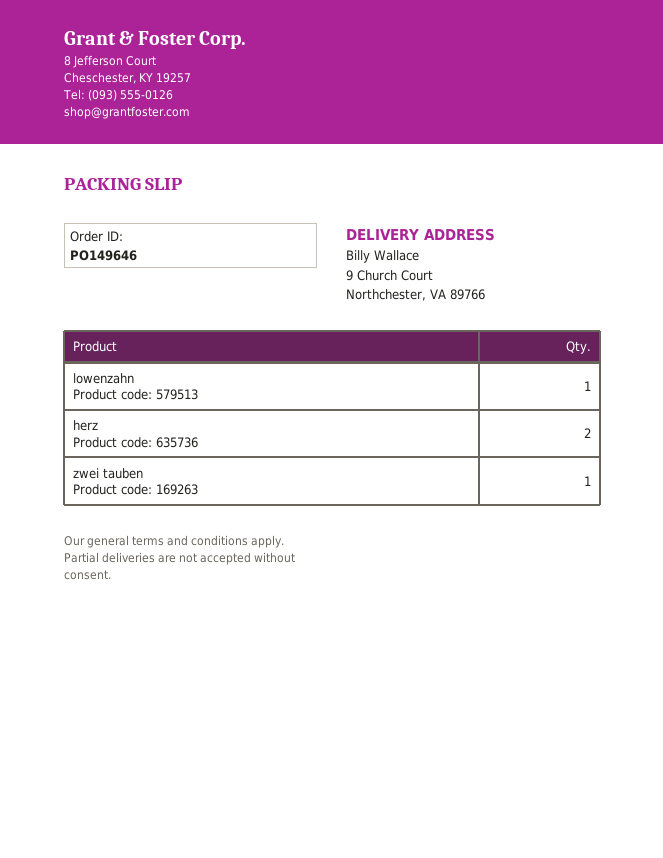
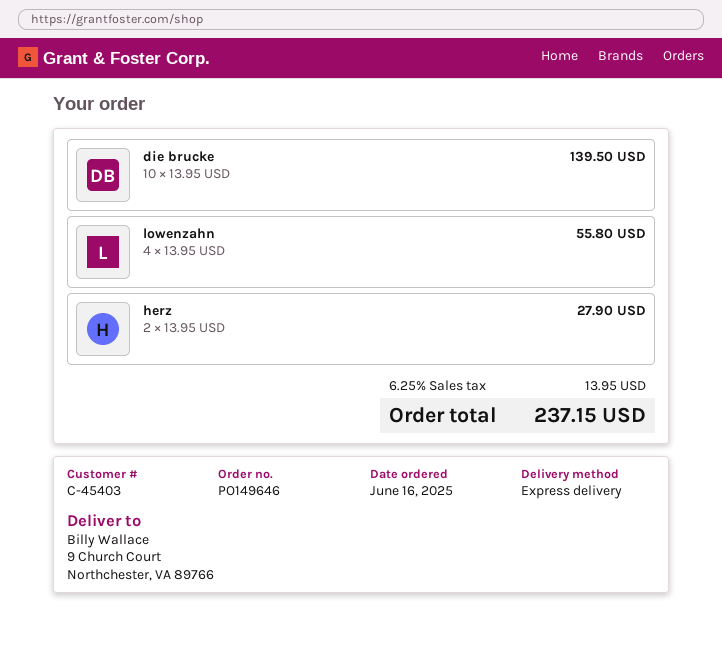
lowenzahn: 1 -> 4
zwei tauben: 1 -> none
die brucke: none -> 10

